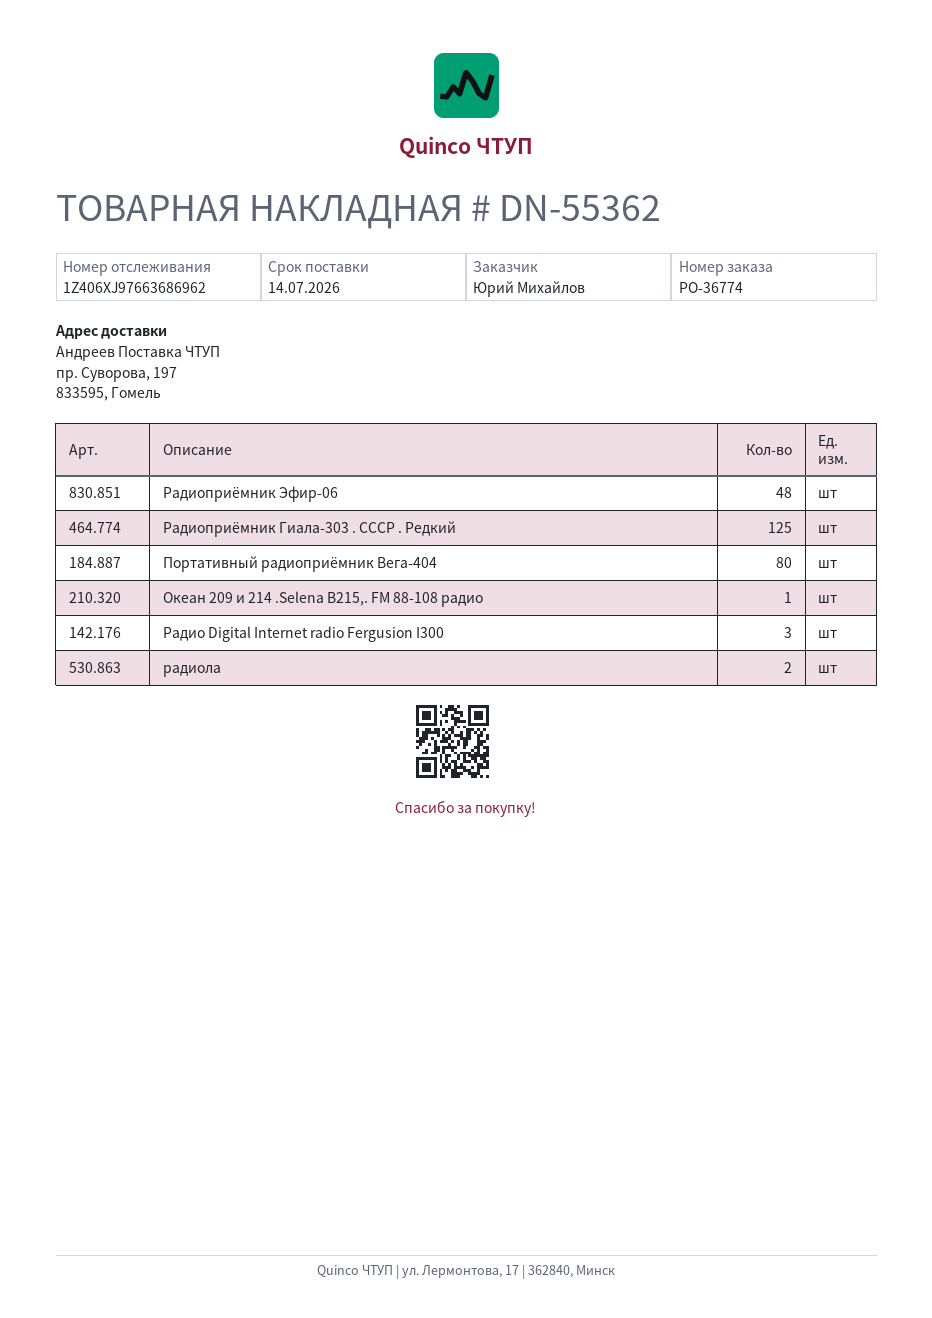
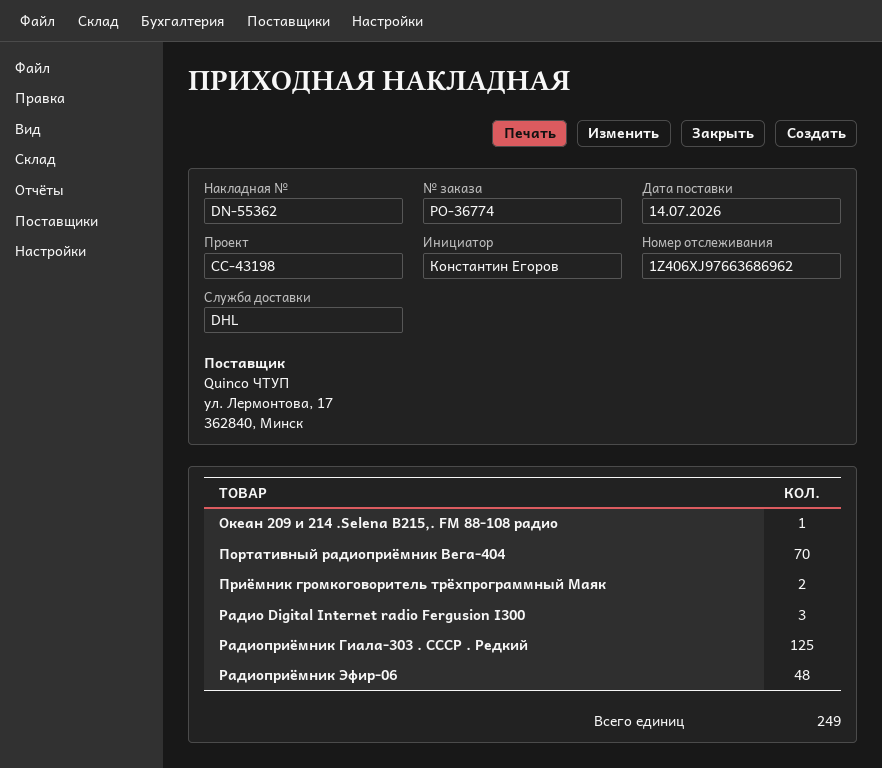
ordered by: Юрий Михайлов -> Константин Егоров
Портативный радиоприёмник Вега-404: 80 -> 70
радиола: 2 -> none
Приёмник громкоговоритель трёхпрограммный Маяк: none -> 2

